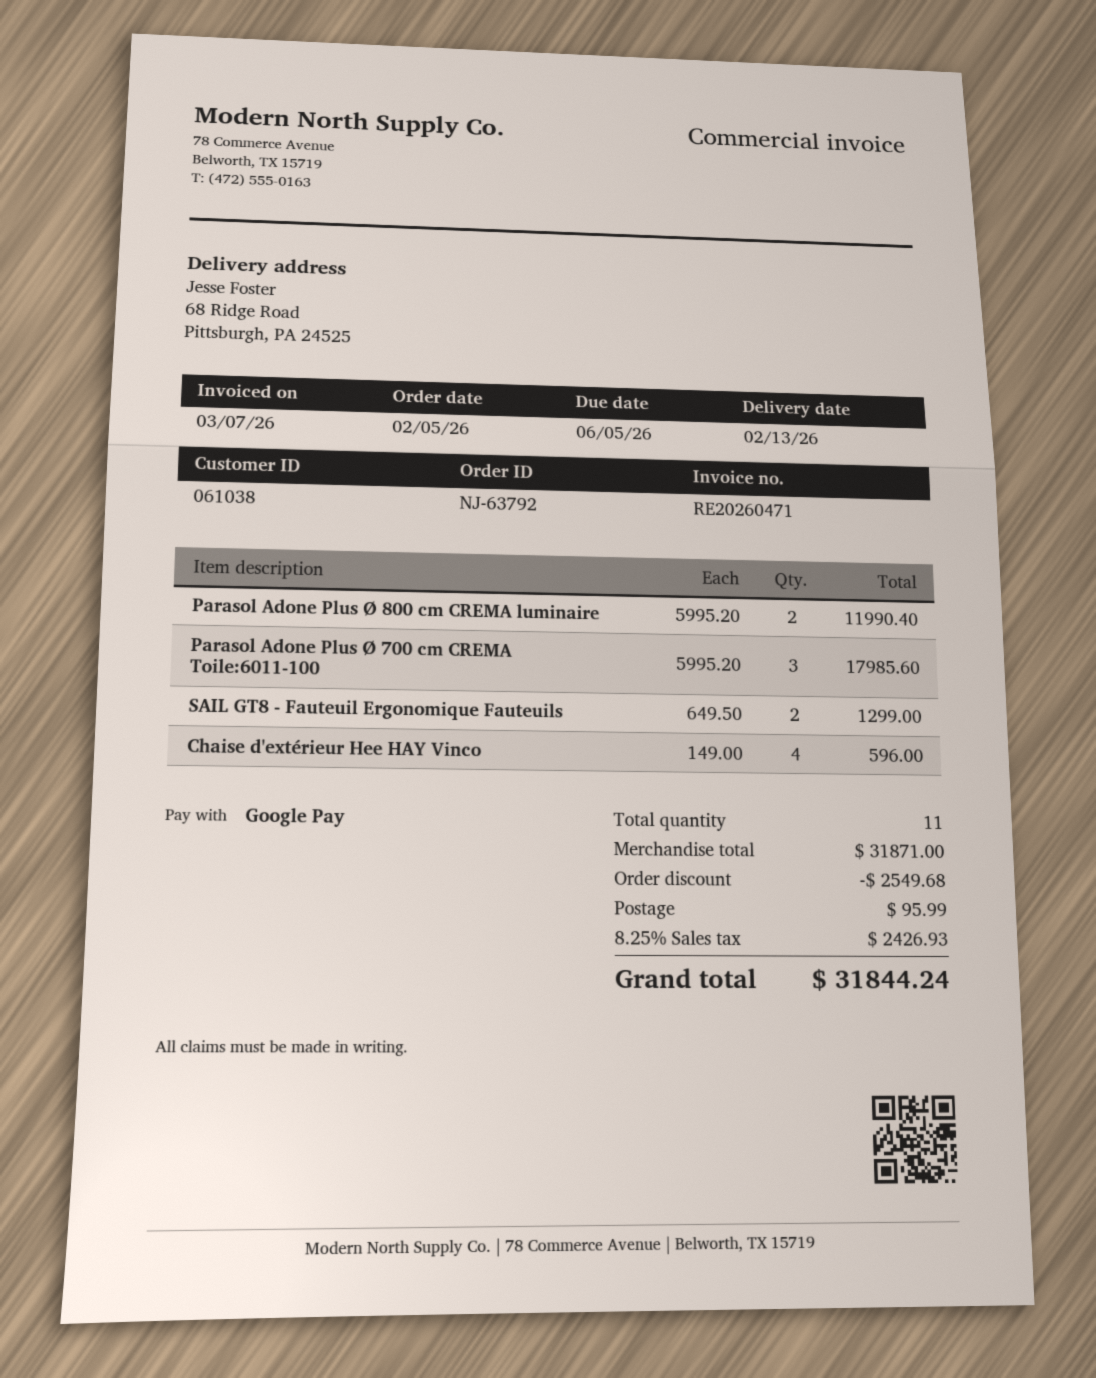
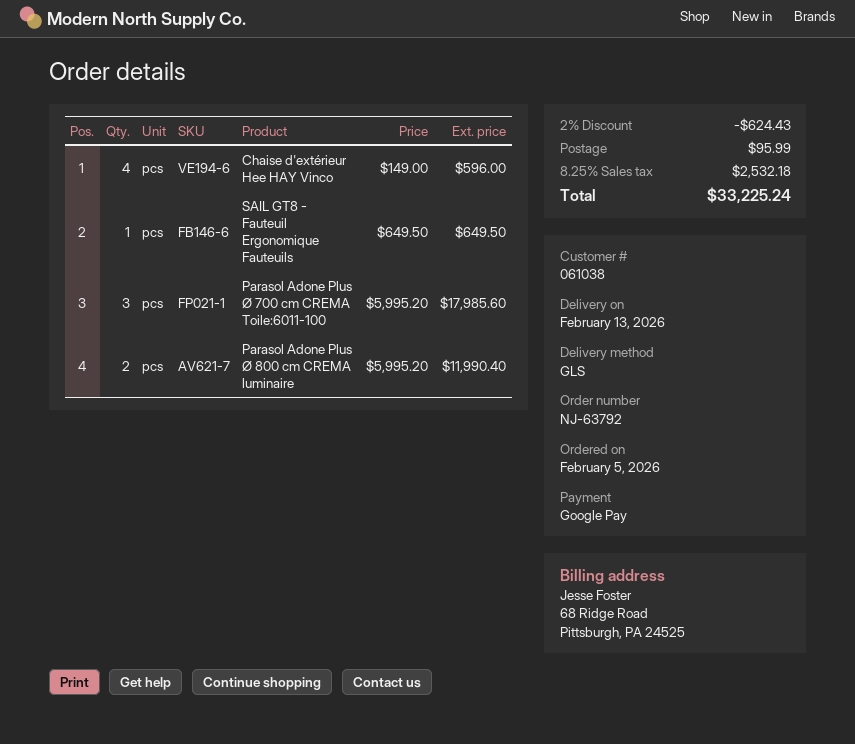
SAIL GT8 - Fauteuil Ergonomique Fauteuils: 2 x 649.50 = 1299.00 -> 1 x 649.50 = 649.50
discount: 2549.68 -> 624.43
tax: 8.25% = 2426.93 -> 8.25% = 2532.18
total: 31844.24 -> 33225.24

